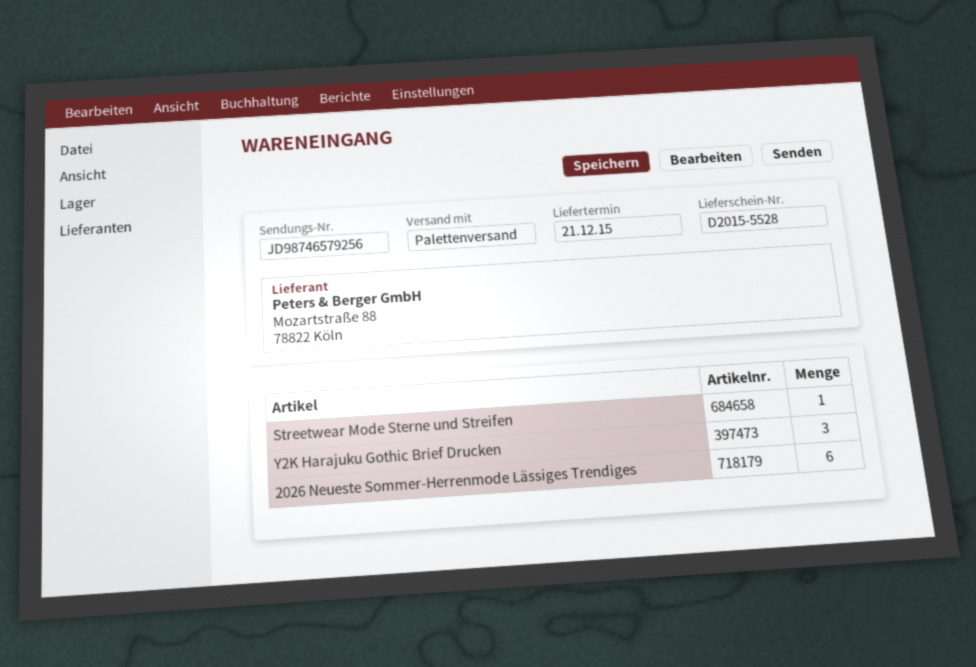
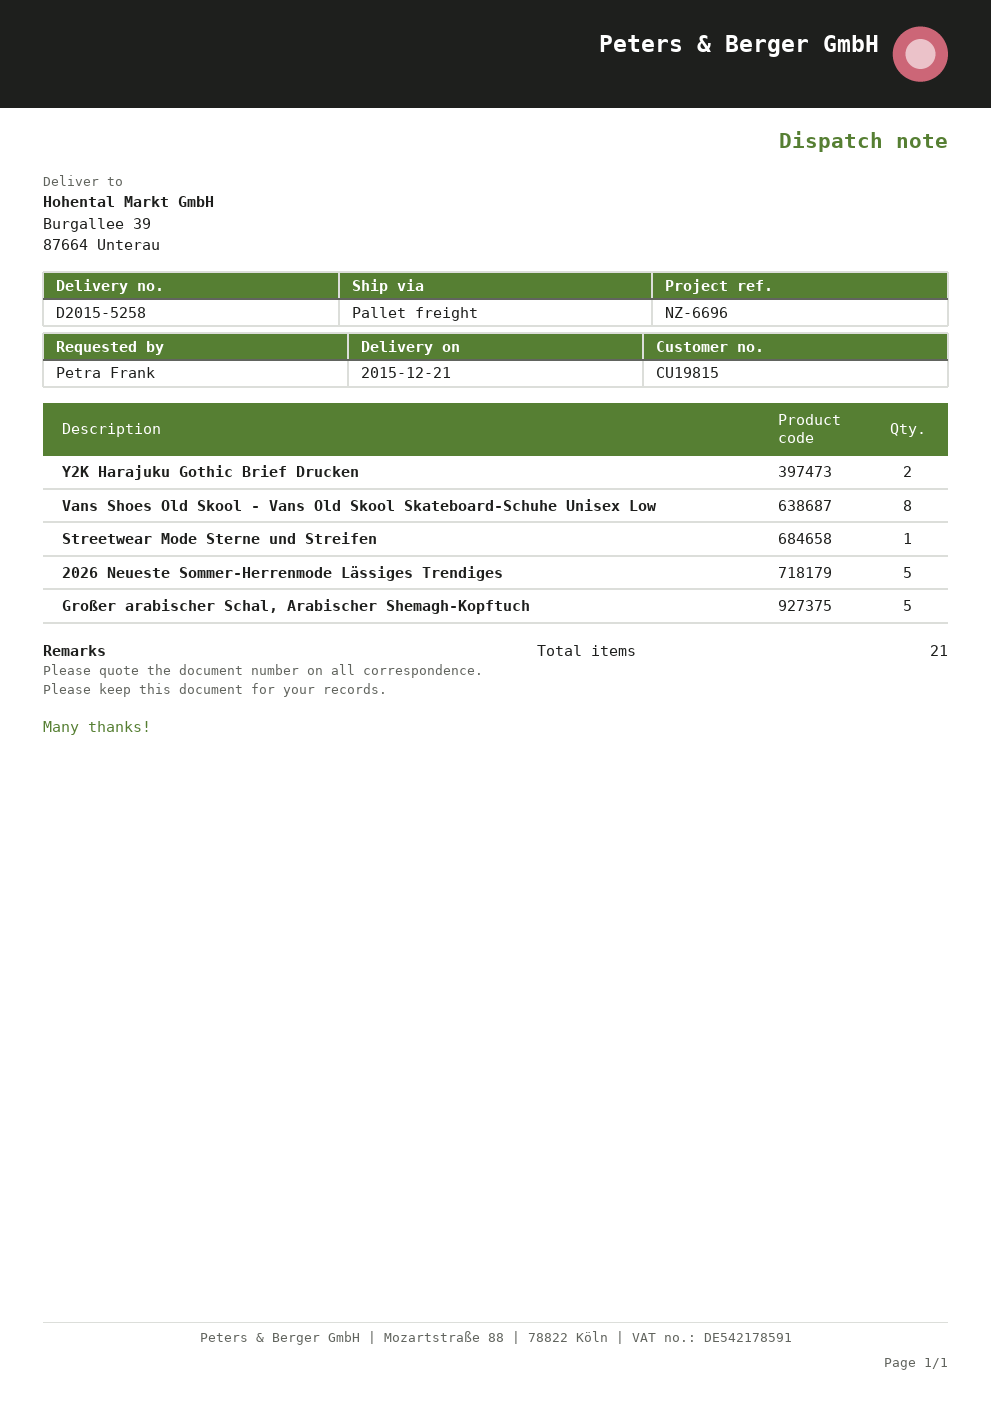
delivery note number: D2015-5528 -> D2015-5258
Y2K Harajuku Gothic Brief Drucken: 3 -> 2
2026 Neueste Sommer-Herrenmode Lässiges Trendiges: 6 -> 5
Vans Shoes Old Skool - Vans Old Skool Skateboard-Schuhe Unisex Low: none -> 8
Großer arabischer Schal, Arabischer Shemagh-Kopftuch: none -> 5

